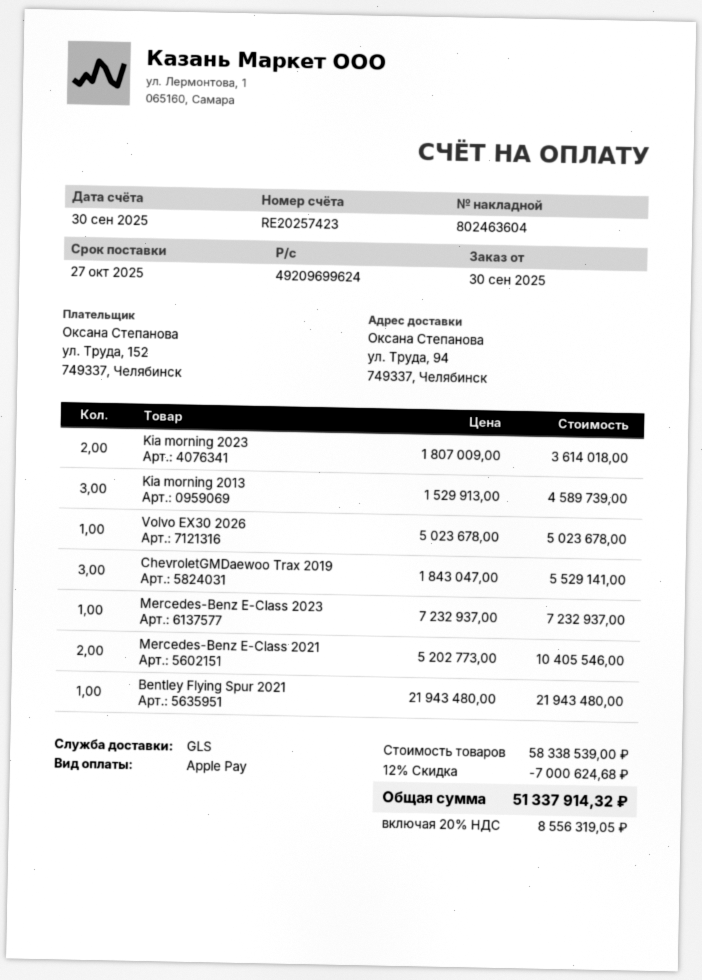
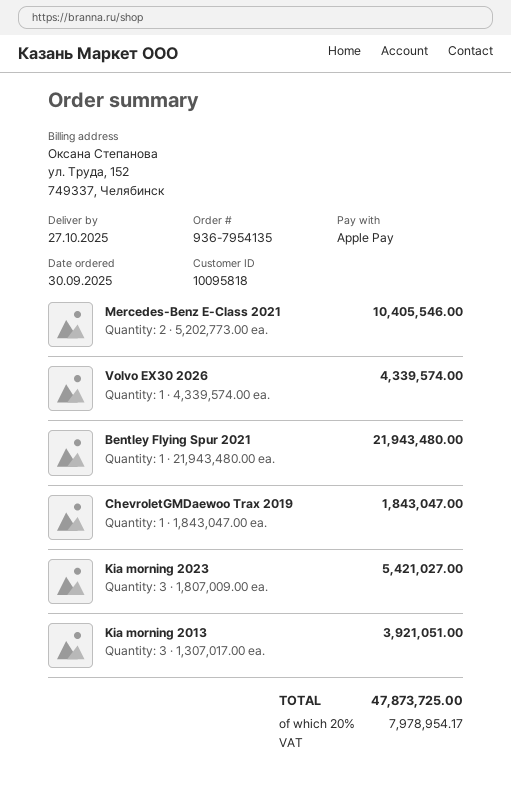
Kia morning 2023: 2 x 1807009.00 = 3614018.00 -> 3 x 1807009.00 = 5421027.00
Kia morning 2013: 3 x 1529913.00 = 4589739.00 -> 3 x 1307017.00 = 3921051.00
Volvo EX30 2026: 1 x 5023678.00 = 5023678.00 -> 1 x 4339574.00 = 4339574.00
ChevroletGMDaewoo Trax 2019: 3 x 1843047.00 = 5529141.00 -> 1 x 1843047.00 = 1843047.00
Mercedes-Benz E-Class 2023: 1 x 7232937.00 = 7232937.00 -> none
discount: 12% = 7000624.68 -> none
tax: 20% = 8556319.05 -> 20% = 7978954.17
total: 51337914.32 -> 47873725.00

